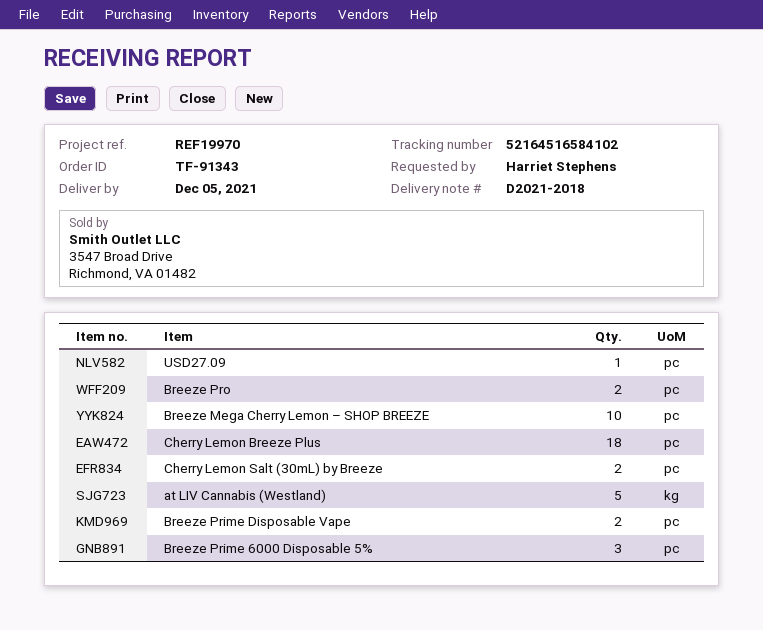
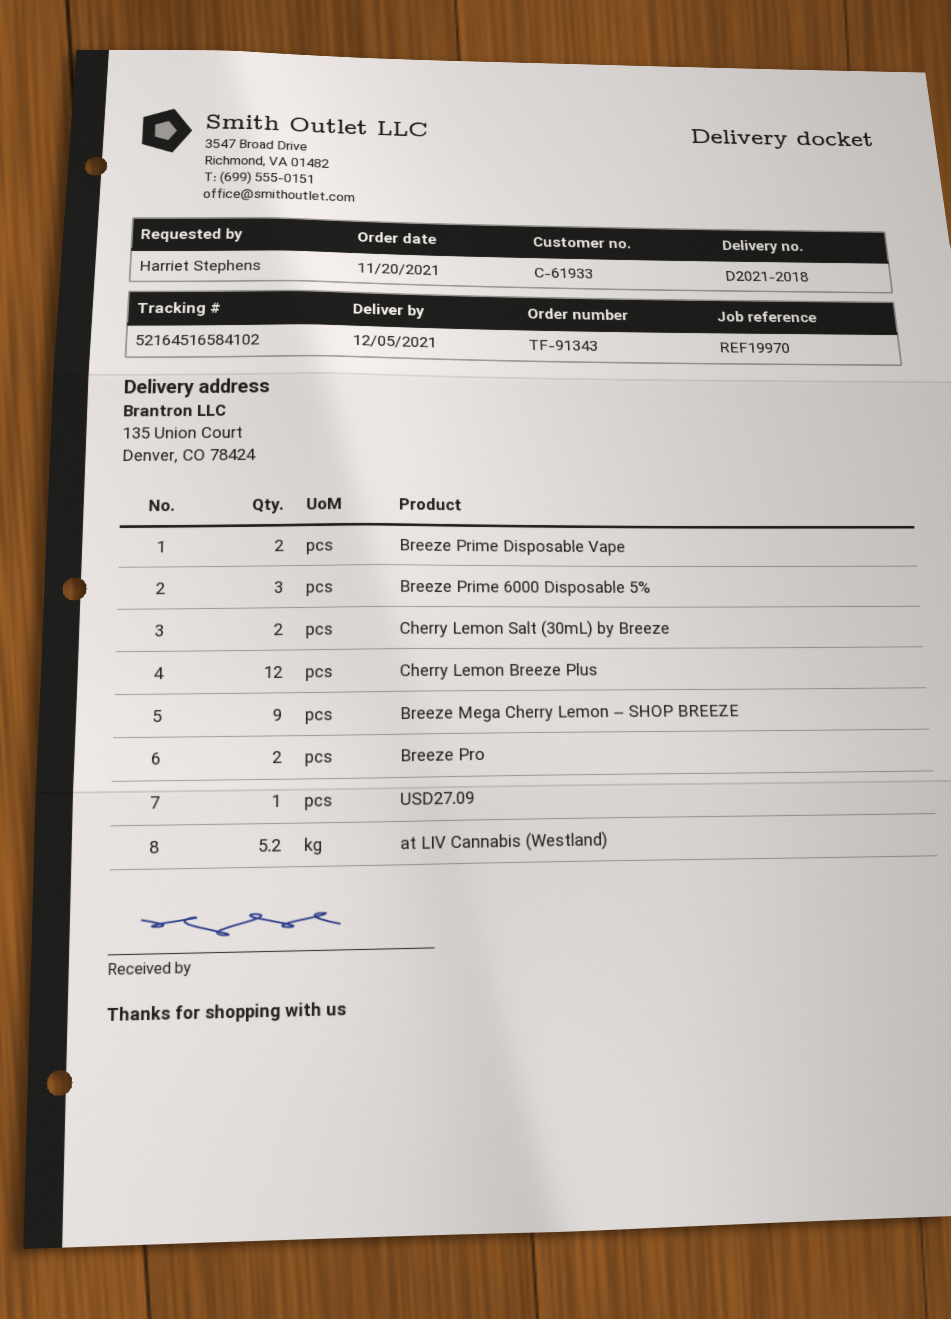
Breeze Mega Cherry Lemon – SHOP BREEZE: 10 -> 9
Cherry Lemon Breeze Plus: 18 -> 12
at LIV Cannabis (Westland): 5 -> 5.2

